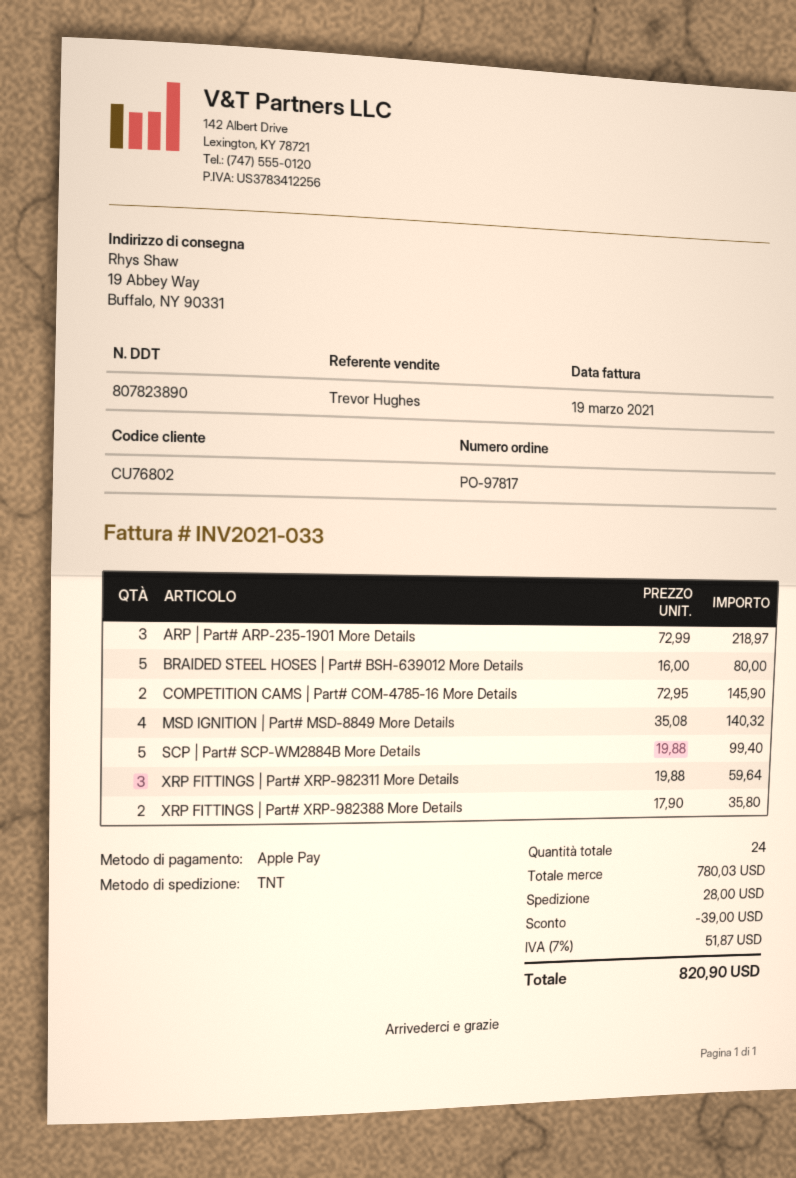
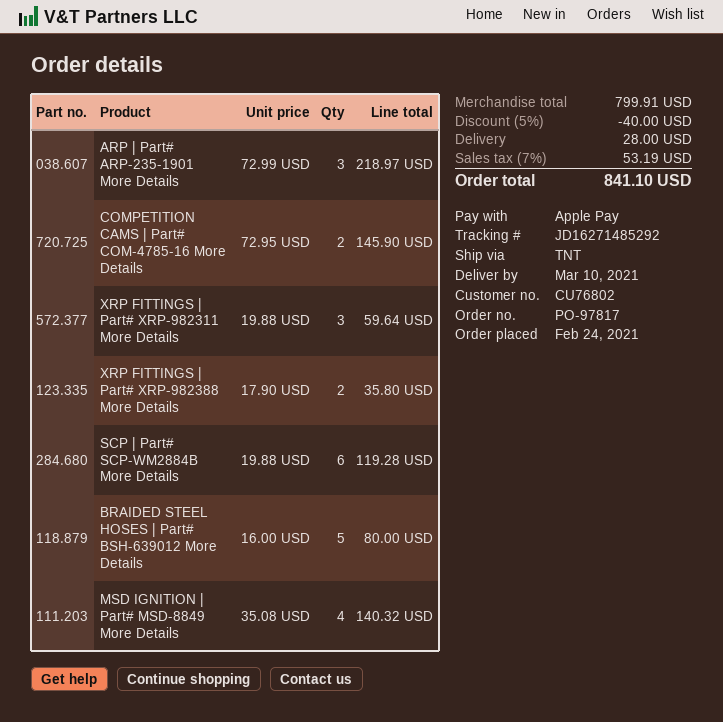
SCP | Part# SCP-WM2884B More Details: 5 x 19.88 = 99.40 -> 6 x 19.88 = 119.28
subtotal: 780.03 -> 799.91
discount: 39.00 -> 40.00
tax: 7% = 51.87 -> 7% = 53.19
total: 820.90 -> 841.10

